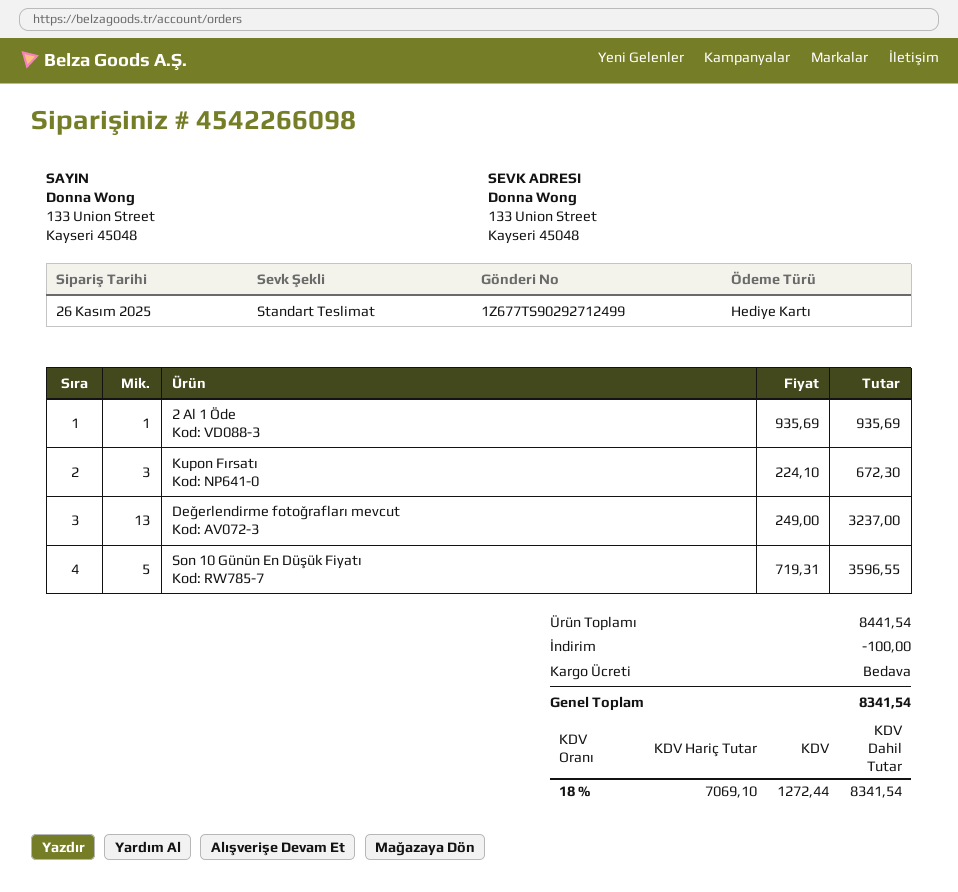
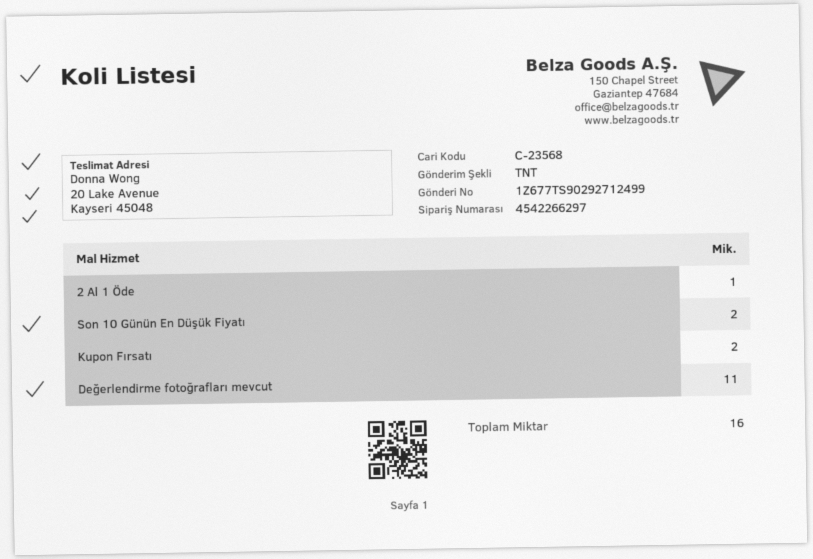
order number: 4542266098 -> 4542266297
shipping method: standard -> TNT
ship to: 133 Union Street, Kayseri 45048 -> 20 Lake Avenue, Kayseri 45048
Kupon Fırsatı: 3 -> 2
Değerlendirme fotoğrafları mevcut: 13 -> 11
Son 10 Günün En Düşük Fiyatı: 5 -> 2

